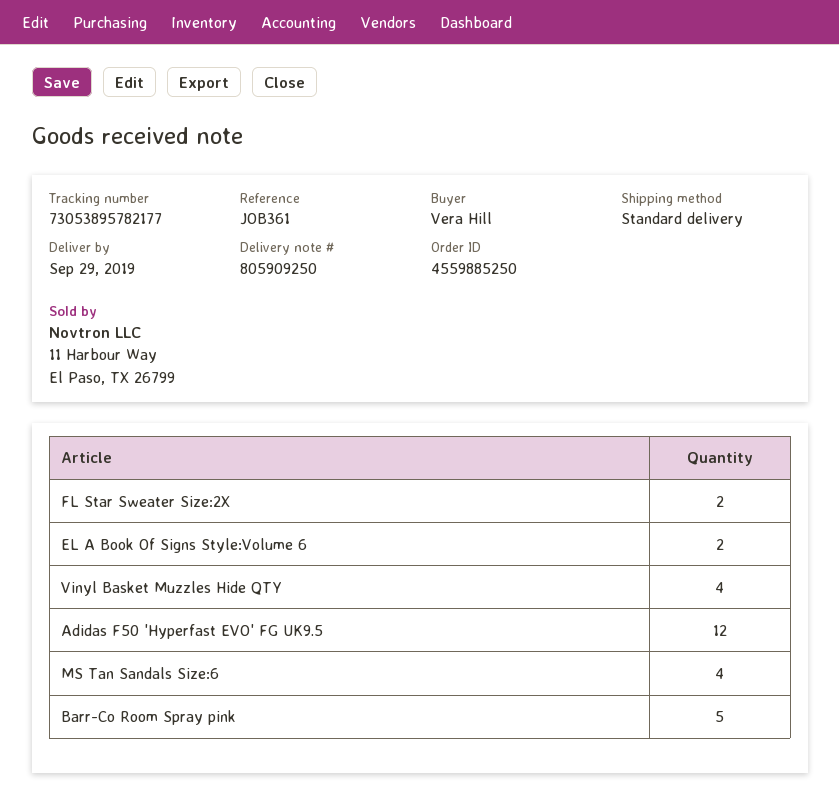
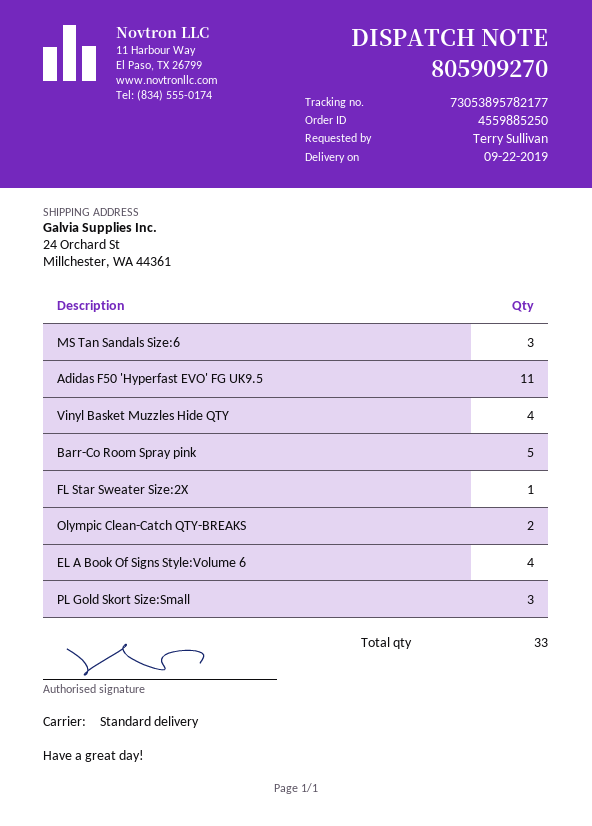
delivery note number: 805909250 -> 805909270
delivery date: 2019-09-29 -> 2019-09-22
ordered by: Vera Hill -> Terry Sullivan
FL Star Sweater Size:2X: 2 -> 1
EL A Book Of Signs Style:Volume 6: 2 -> 4
Adidas F50 'Hyperfast EVO' FG UK9.5: 12 -> 11
MS Tan Sandals Size:6: 4 -> 3
Olympic Clean-Catch QTY-BREAKS: none -> 2
PL Gold Skort Size:Small: none -> 3

